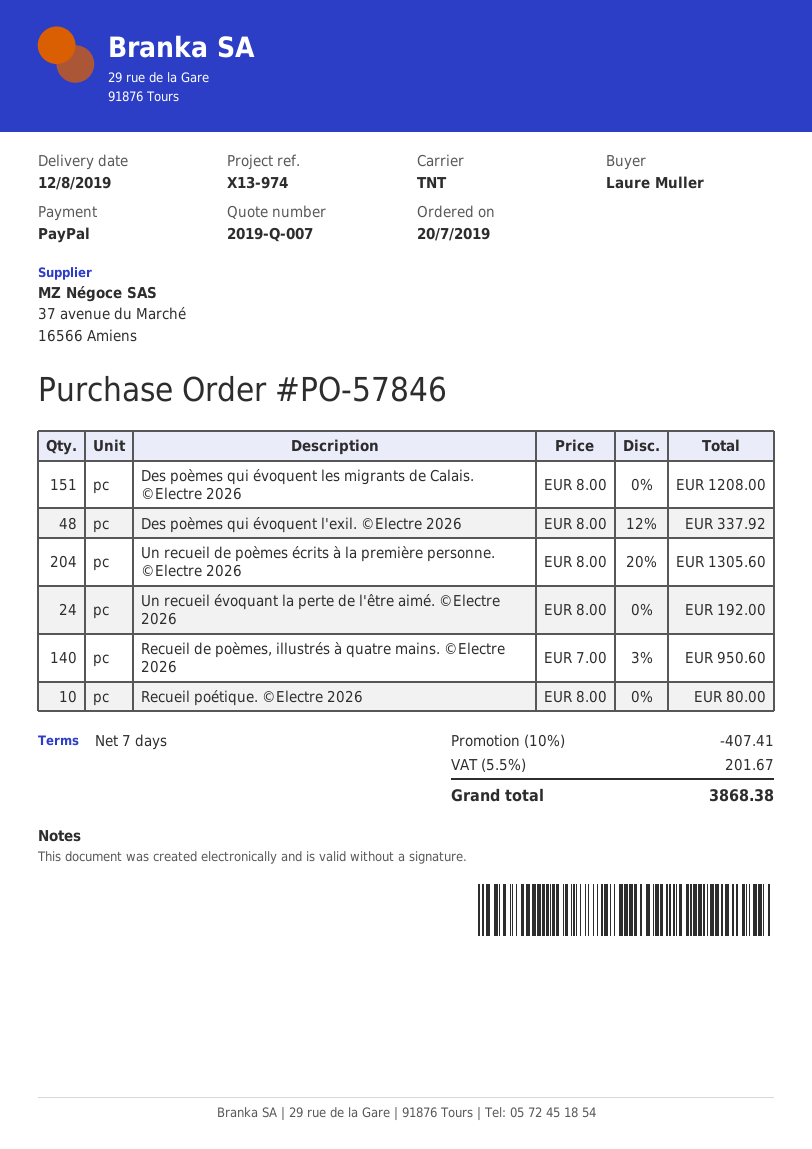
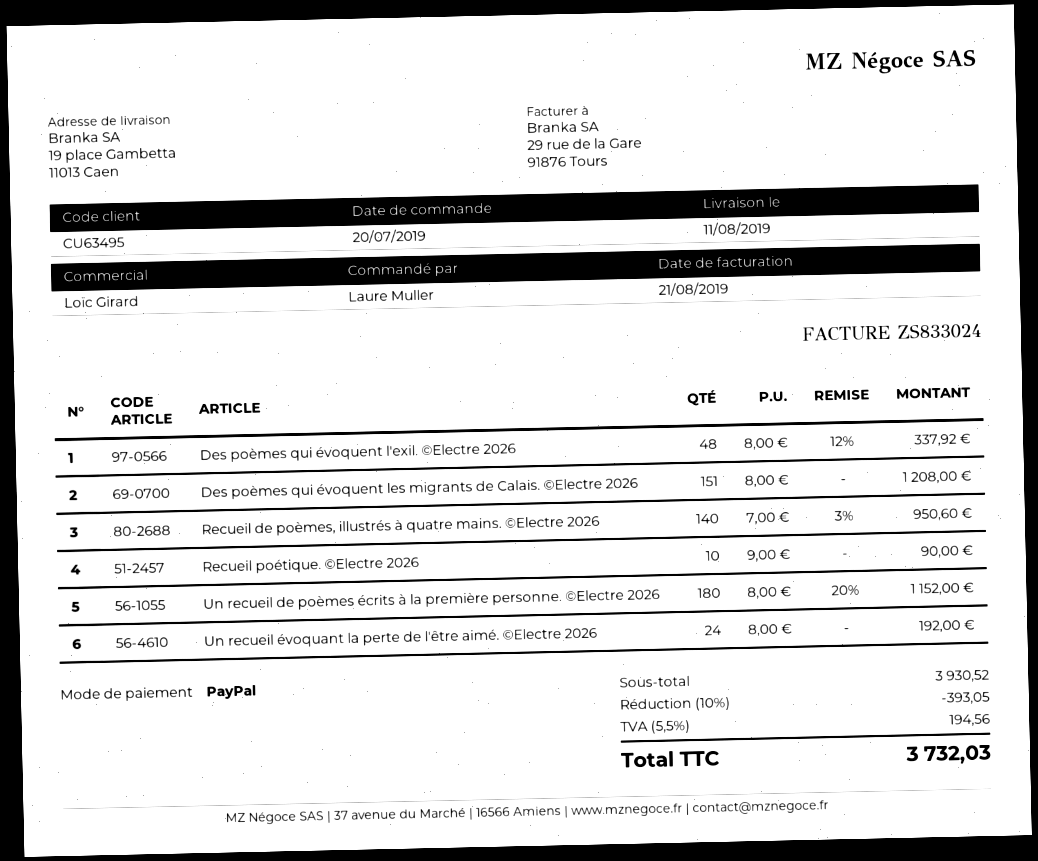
delivery date: 2019-08-12 -> 2019-08-11
Un recueil de poèmes écrits à la première personne. ©Electre 2026: 204 x 8.00 - 20% = 1305.60 -> 180 x 8.00 - 20% = 1152.00
Recueil poétique. ©Electre 2026: 10 x 8.00 = 80.00 -> 10 x 9.00 = 90.00
discount: 10% = 407.41 -> 10% = 393.05
tax: 5.5% = 201.67 -> 5.5% = 194.56
total: 3868.38 -> 3732.03

